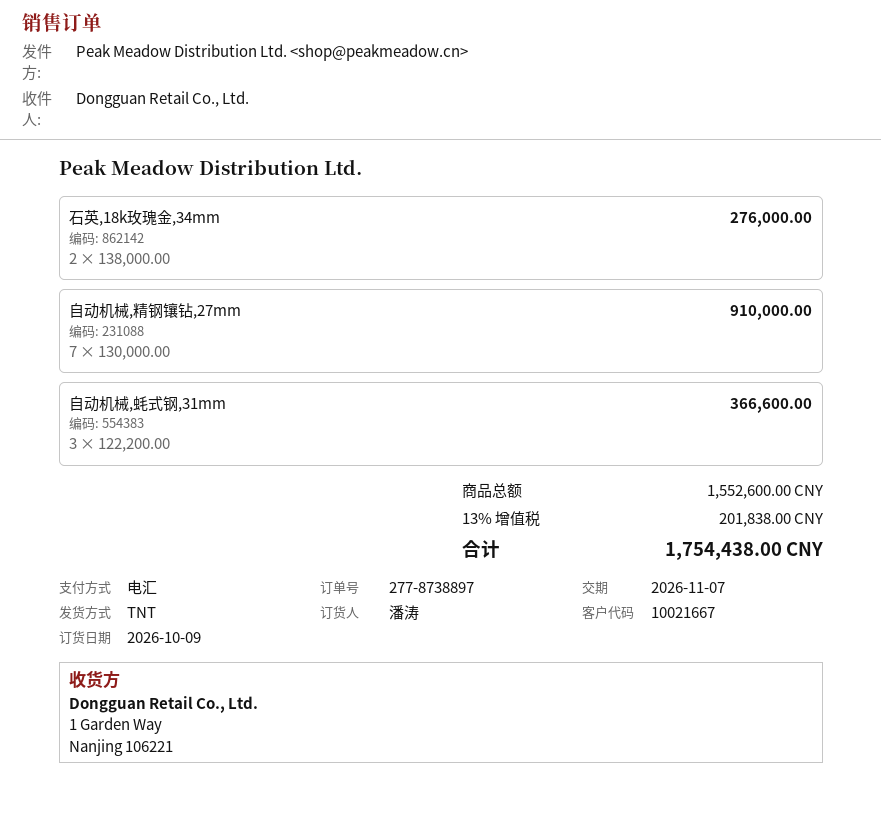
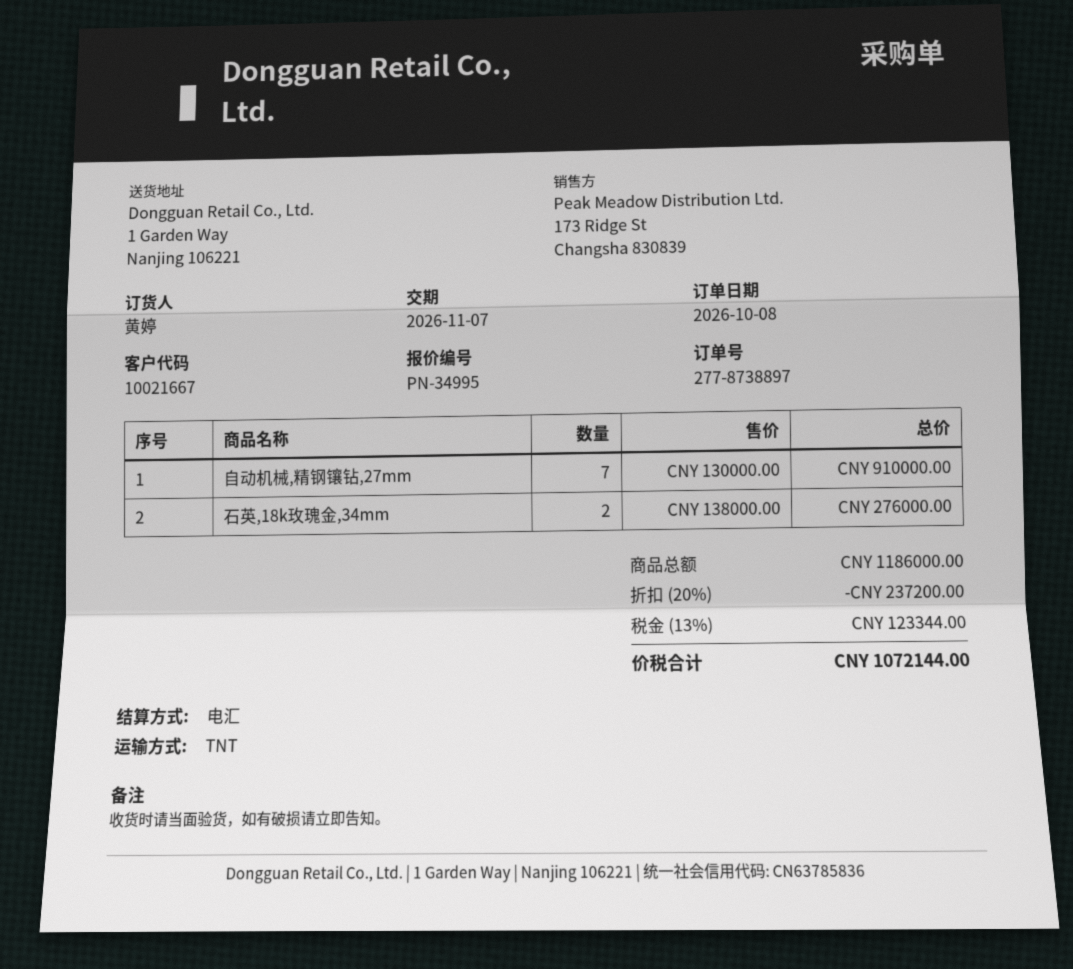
order date: 2026-10-09 -> 2026-10-08
ordered by: 潘涛 -> 黄婷
自动机械,蚝式钢,31mm: 3 x 122200.00 = 366600.00 -> none
subtotal: 1552600.00 -> 1186000.00
discount: none -> 20% = 237200.00
tax: 13% = 201838.00 -> 13% = 123344.00
total: 1754438.00 -> 1072144.00

